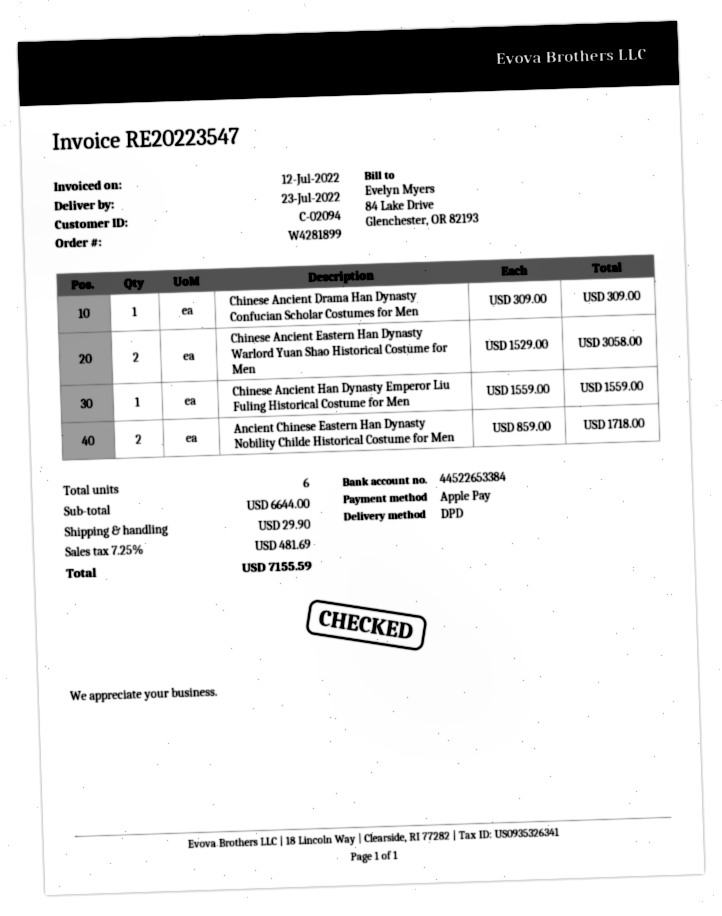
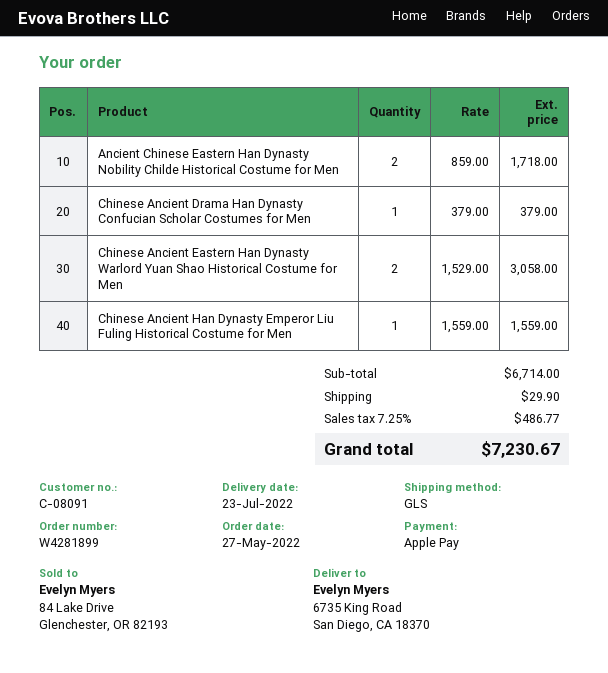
customer number: C-02094 -> C-08091
shipping method: DPD -> GLS
Chinese Ancient Drama Han Dynasty Confucian Scholar Costumes for Men: 1 x 309.00 = 309.00 -> 1 x 379.00 = 379.00
subtotal: 6644.00 -> 6714.00
tax: 7.25% = 481.69 -> 7.25% = 486.77
total: 7155.59 -> 7230.67

